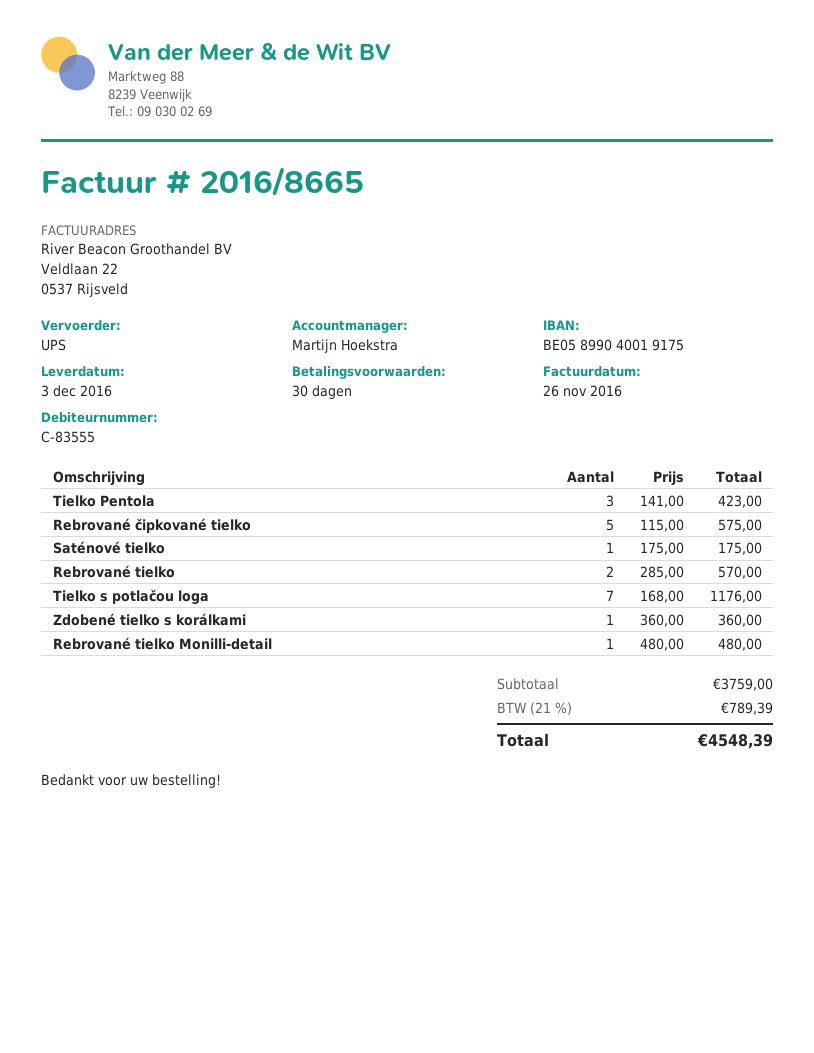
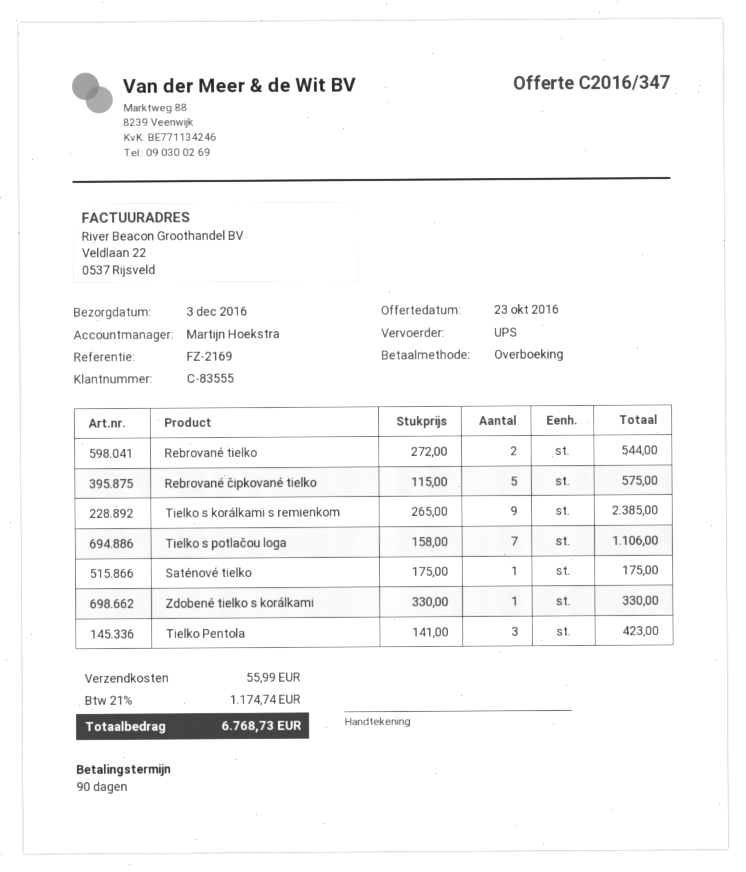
payment terms: 30 days -> 90 days
Rebrované tielko: 2 x 285.00 = 570.00 -> 2 x 272.00 = 544.00
Tielko s potlačou loga: 7 x 168.00 = 1176.00 -> 7 x 158.00 = 1106.00
Zdobené tielko s korálkami: 1 x 360.00 = 360.00 -> 1 x 330.00 = 330.00
Rebrované tielko Monilli-detail: 1 x 480.00 = 480.00 -> none
Tielko s korálkami s remienkom: none -> 9 x 265.00 = 2385.00
shipping: none -> 55.99
tax: 21% = 789.39 -> 21% = 1174.74
total: 4548.39 -> 6768.73

